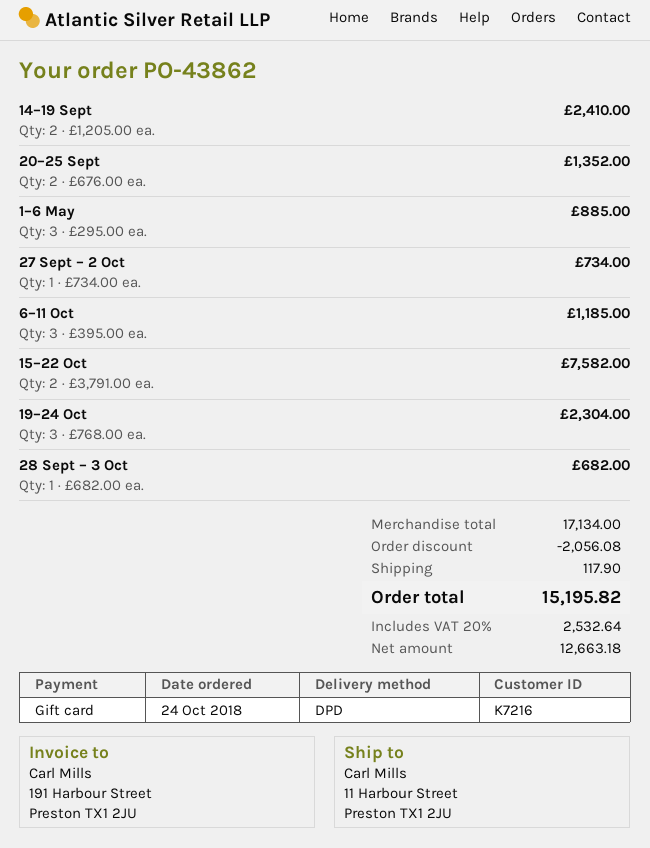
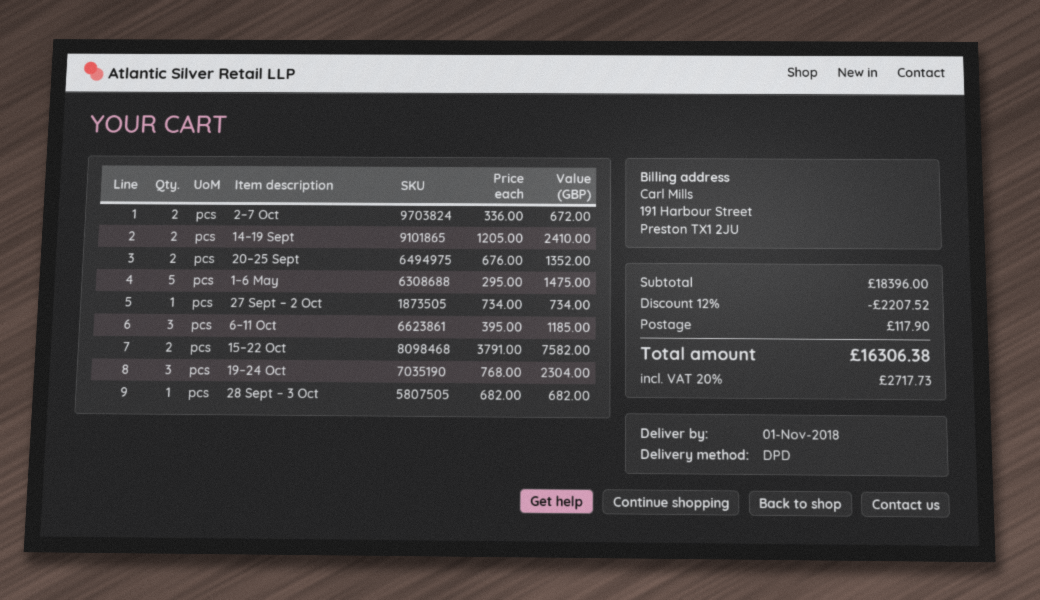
1–6 May: 3 x 295.00 = 885.00 -> 5 x 295.00 = 1475.00
2–7 Oct: none -> 2 x 336.00 = 672.00
subtotal: 17134.00 -> 18396.00
discount: 2056.08 -> 2207.52
tax: 20% = 2532.64 -> 20% = 2717.73
total: 15195.82 -> 16306.38

